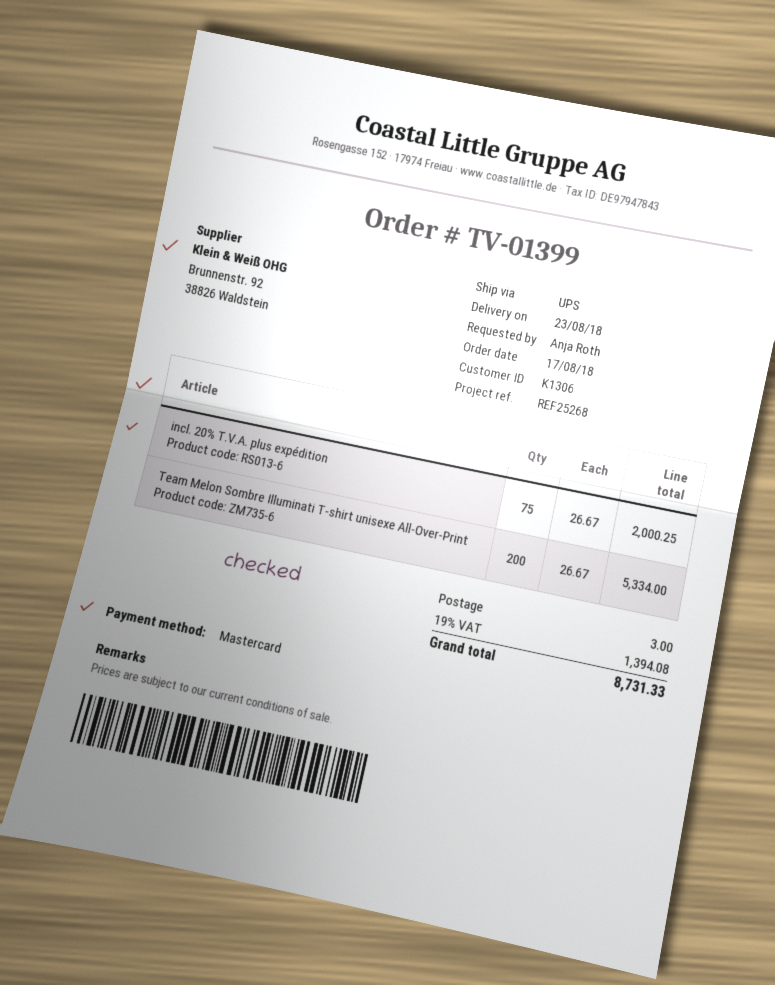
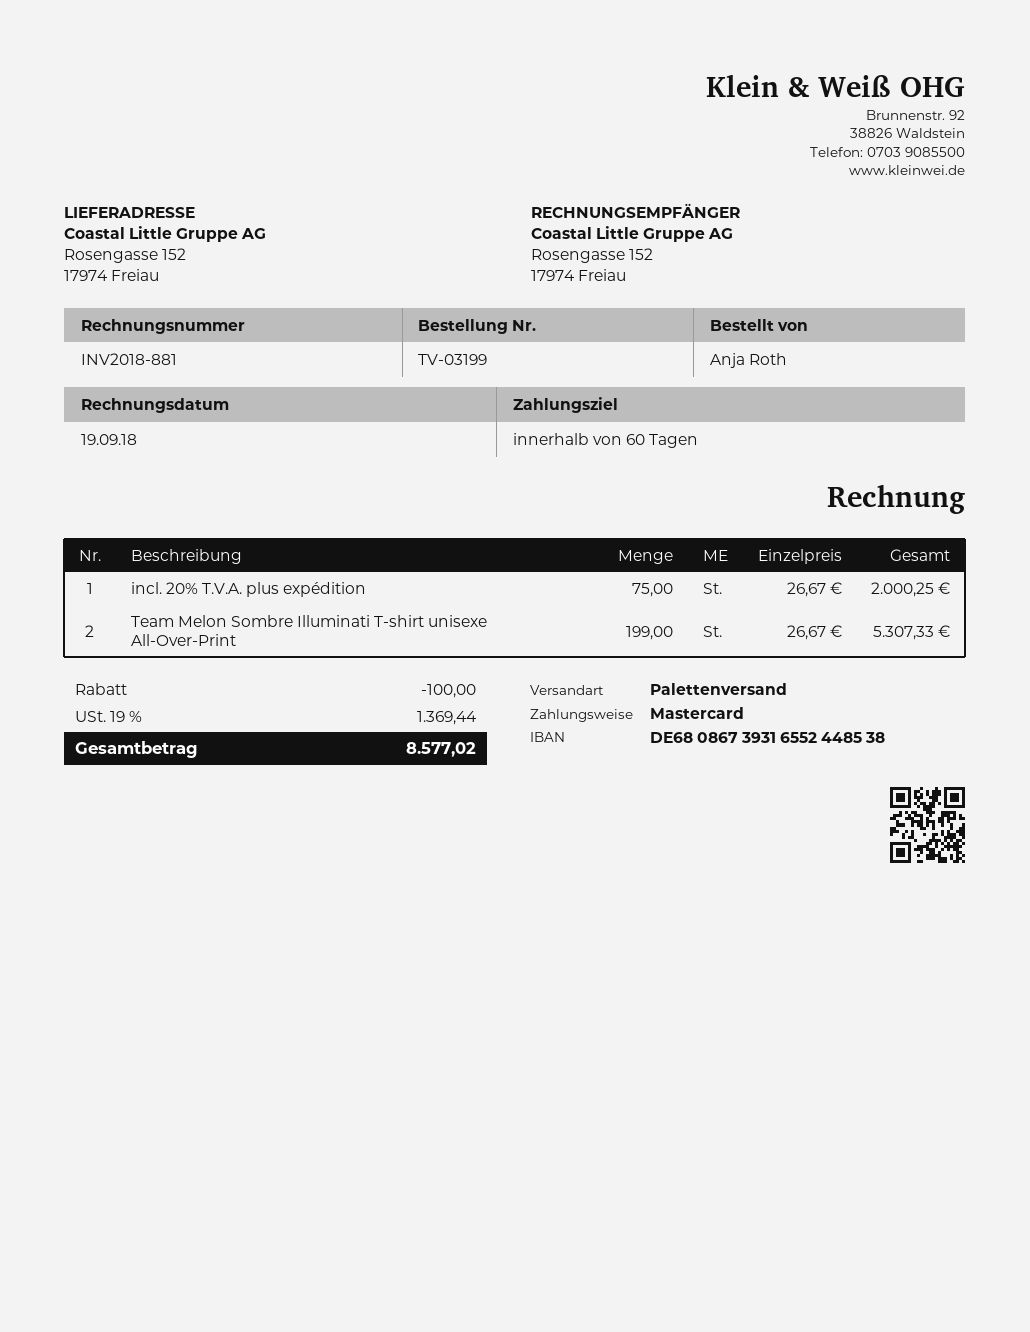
order number: TV-01399 -> TV-03199
shipping method: UPS -> pallet freight
Team Melon Sombre Illuminati T-shirt unisexe All-Over-Print: 200 x 26.67 = 5334.00 -> 199 x 26.67 = 5307.33
discount: none -> 100.00
shipping: 3.00 -> none
tax: 19% = 1394.08 -> 19% = 1369.44
total: 8731.33 -> 8577.02

